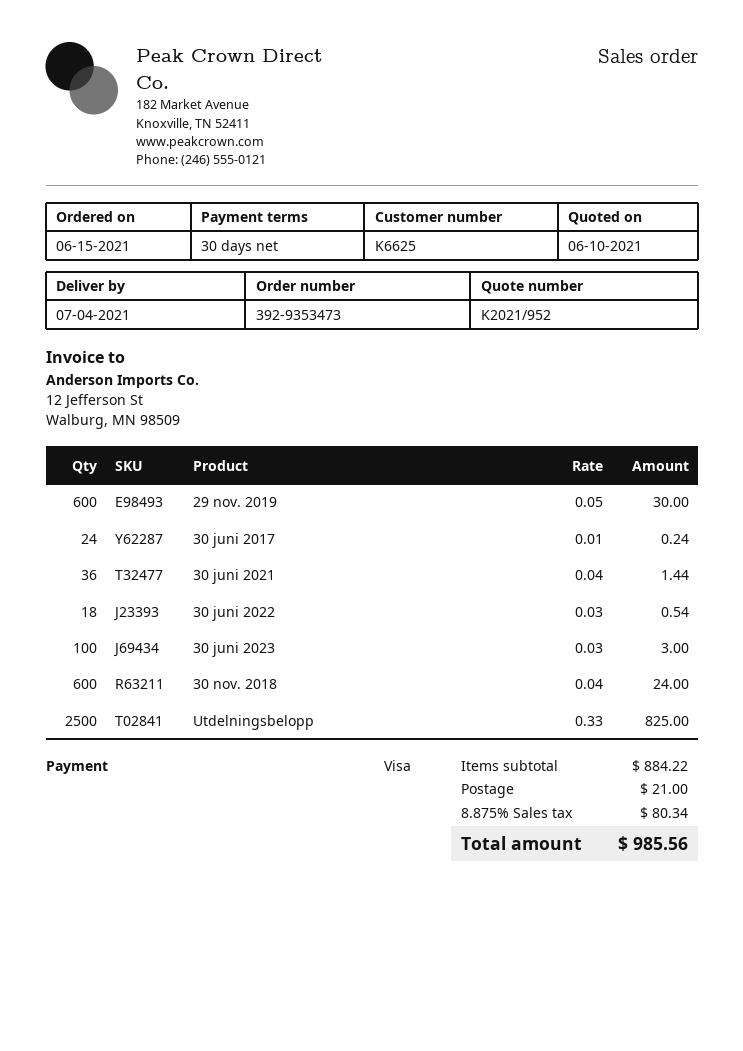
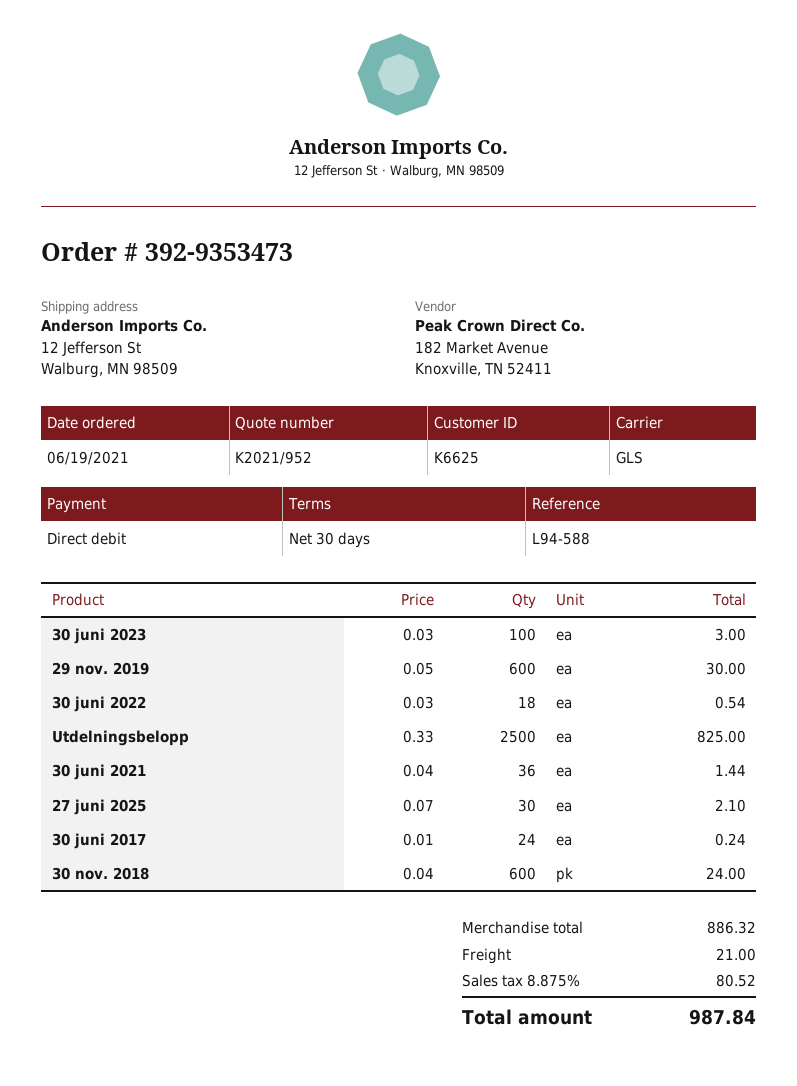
order date: 2021-06-15 -> 2021-06-19
payment method: Visa -> direct debit
27 juni 2025: none -> 30 x 0.07 = 2.10
subtotal: 884.22 -> 886.32
tax: 8.875% = 80.34 -> 8.875% = 80.52
total: 985.56 -> 987.84

